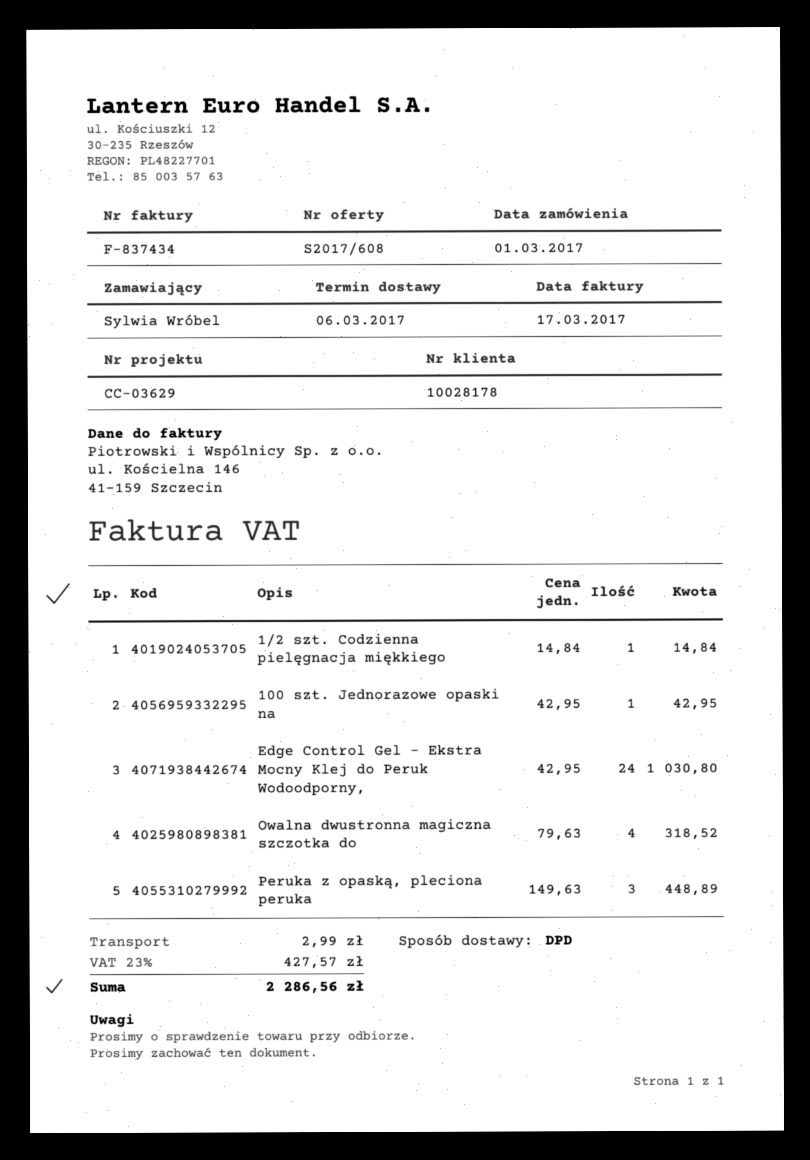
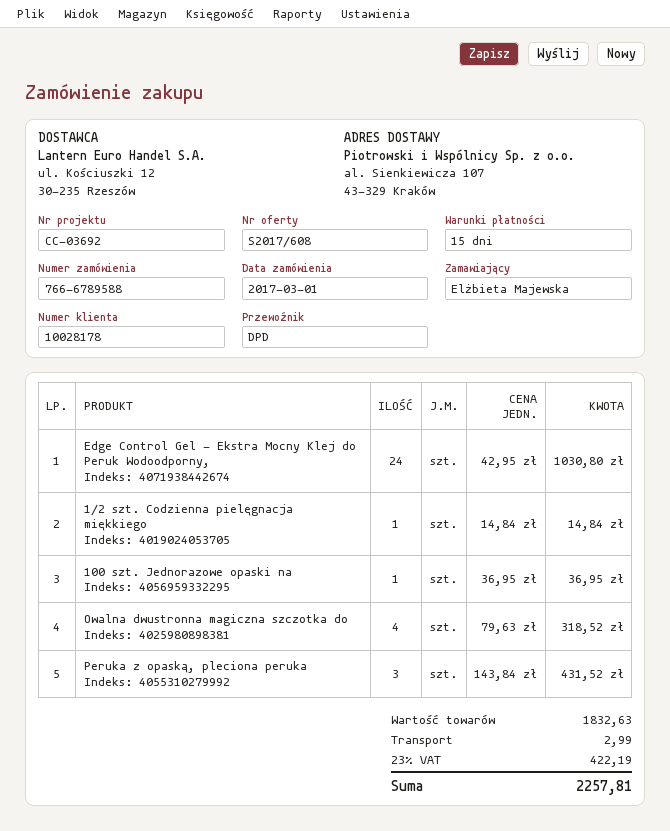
reference: CC-03629 -> CC-03692
ordered by: Sylwia Wróbel -> Elżbieta Majewska
100 szt. Jednorazowe opaski na: 1 x 42.95 = 42.95 -> 1 x 36.95 = 36.95
Peruka z opaską, pleciona peruka: 3 x 149.63 = 448.89 -> 3 x 143.84 = 431.52
tax: 23% = 427.57 -> 23% = 422.19
total: 2286.56 -> 2257.81

